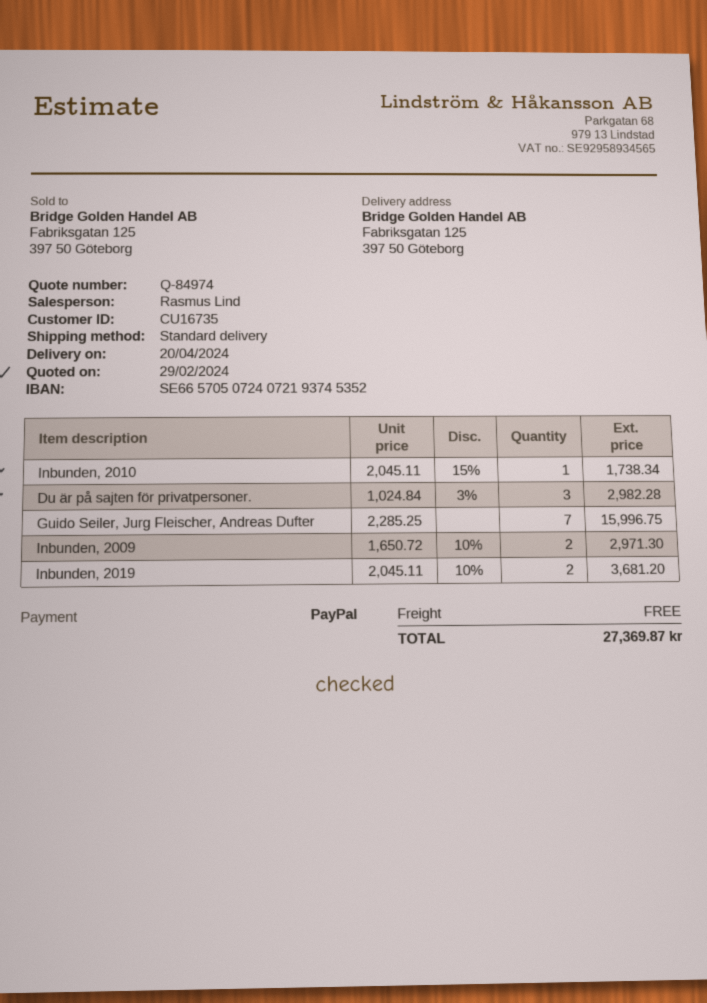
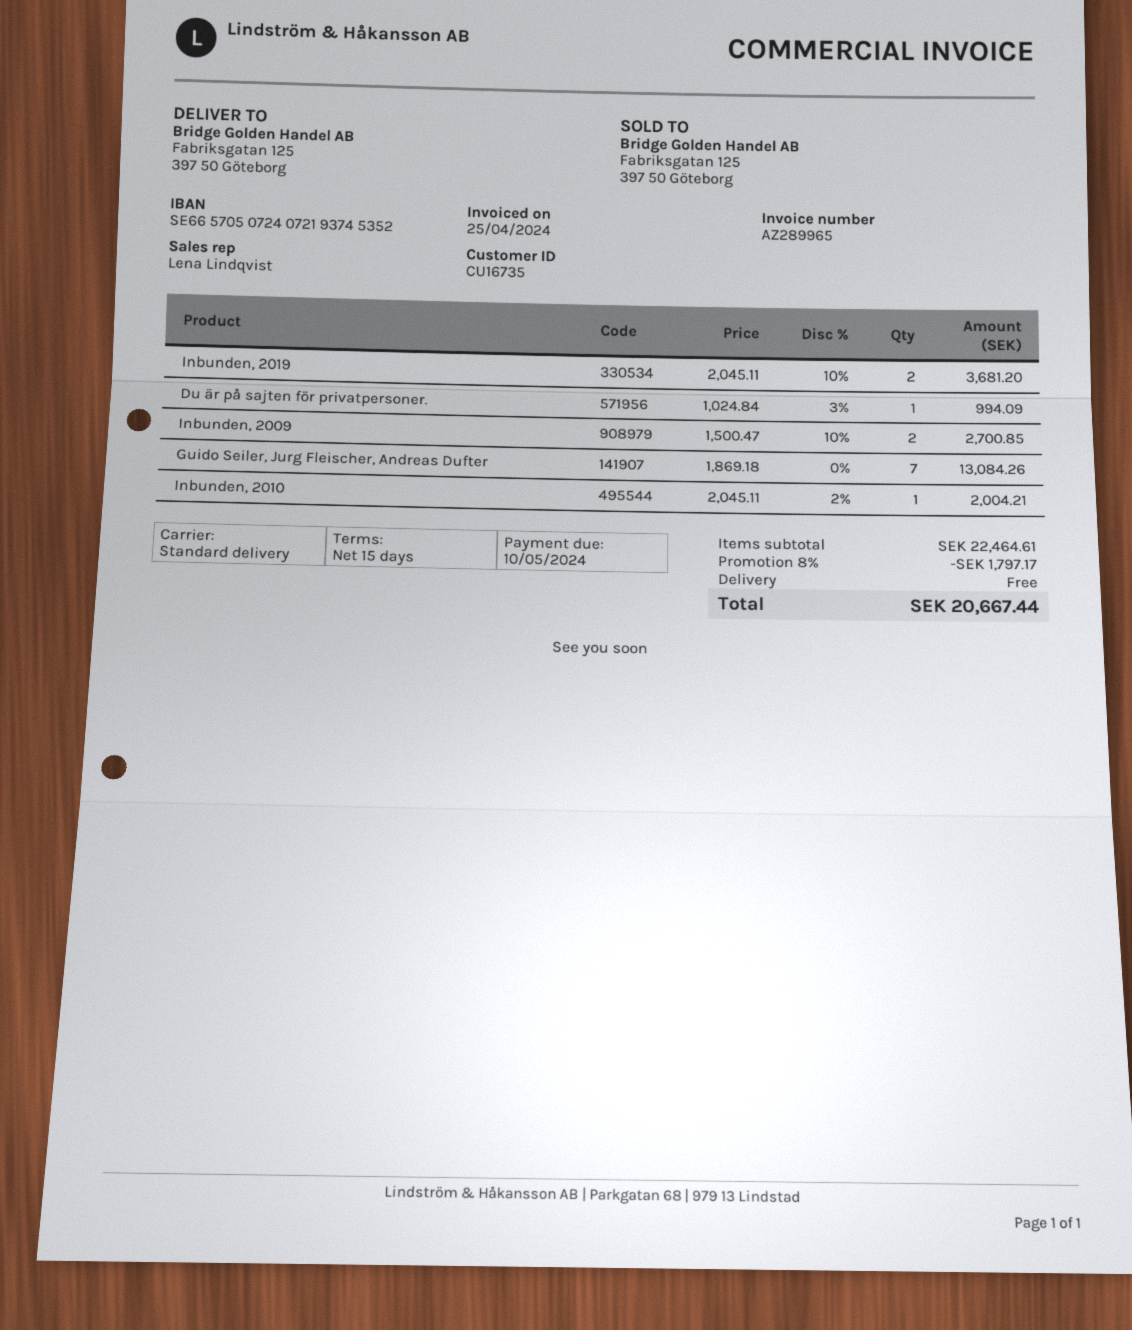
sales rep: Rasmus Lind -> Lena Lindqvist
Inbunden, 2010: 1 x 2045.11 - 15% = 1738.34 -> 1 x 2045.11 - 2% = 2004.21
Du är på sajten för privatpersoner.: 3 x 1024.84 - 3% = 2982.28 -> 1 x 1024.84 - 3% = 994.09
Guido Seiler, Jurg Fleischer, Andreas Dufter: 7 x 2285.25 = 15996.75 -> 7 x 1869.18 = 13084.26
Inbunden, 2009: 2 x 1650.72 - 10% = 2971.30 -> 2 x 1500.47 - 10% = 2700.85
discount: none -> 8% = 1797.17
total: 27369.87 -> 20667.44

